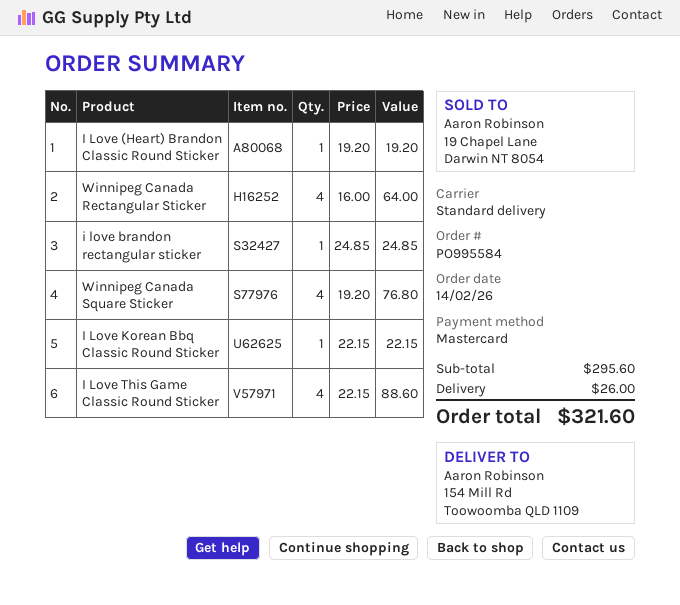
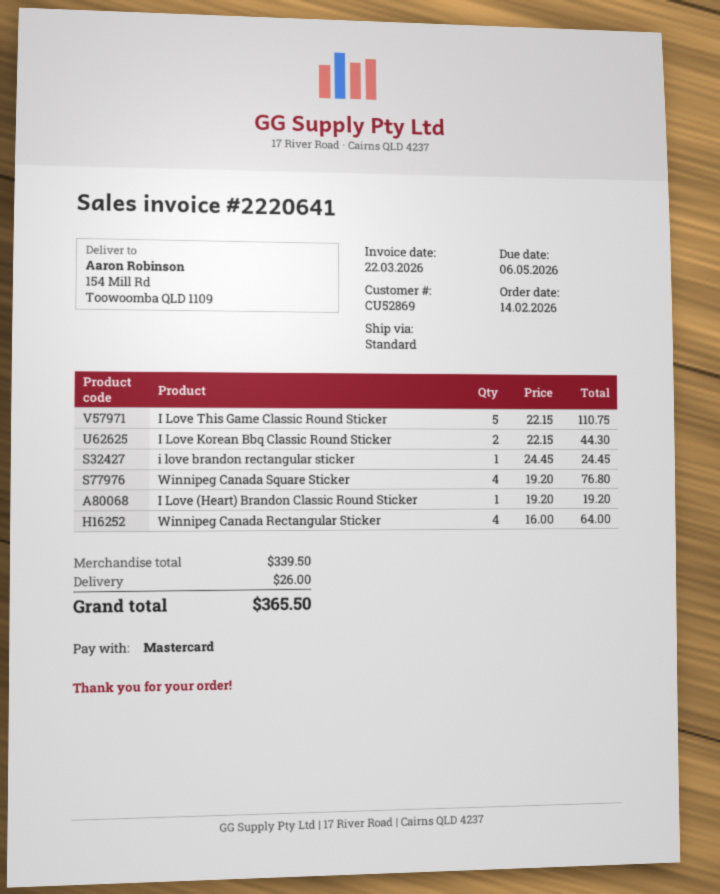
i love brandon rectangular sticker: 1 x 24.85 = 24.85 -> 1 x 24.45 = 24.45
I Love Korean Bbq Classic Round Sticker: 1 x 22.15 = 22.15 -> 2 x 22.15 = 44.30
I Love This Game Classic Round Sticker: 4 x 22.15 = 88.60 -> 5 x 22.15 = 110.75
subtotal: 295.60 -> 339.50
total: 321.60 -> 365.50

